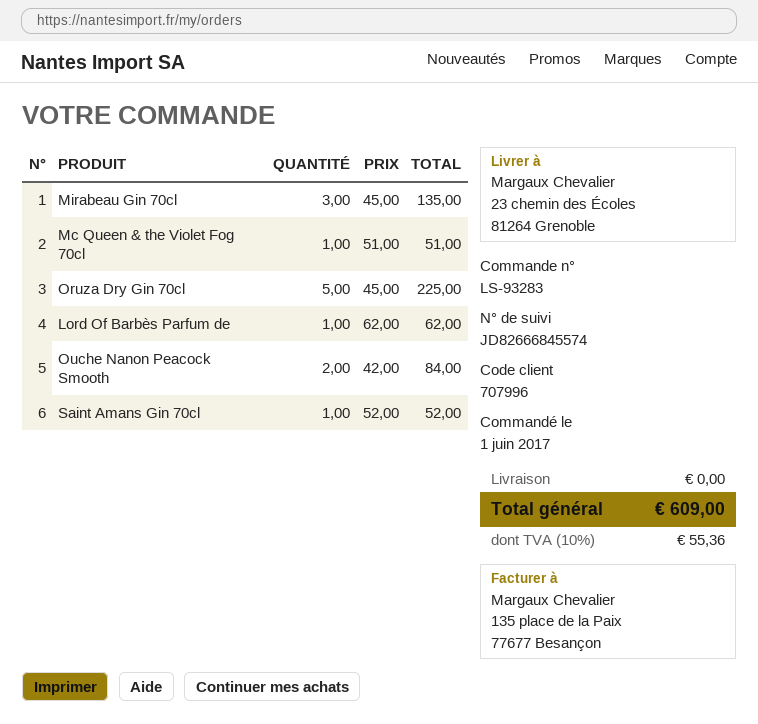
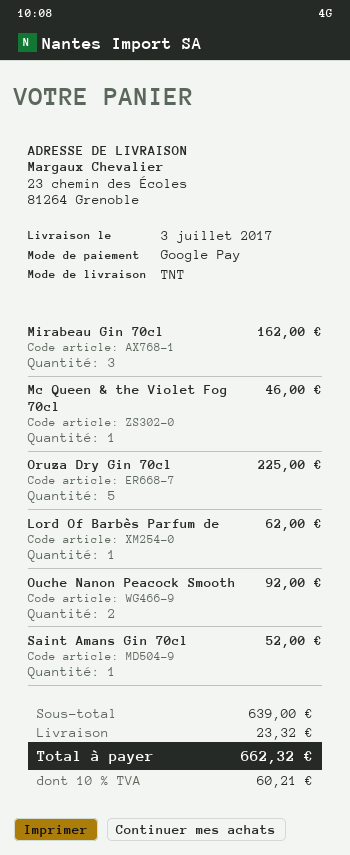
Mirabeau Gin 70cl: 3 for 135.00 -> 3 for 162.00
Mc Queen & the Violet Fog 70cl: 1 for 51.00 -> 1 for 46.00
Ouche Nanon Peacock Smooth: 2 for 84.00 -> 2 for 92.00
shipping: 0.00 -> 23.32
tax: 10% = 55.36 -> 10% = 60.21
total: 609.00 -> 662.32

